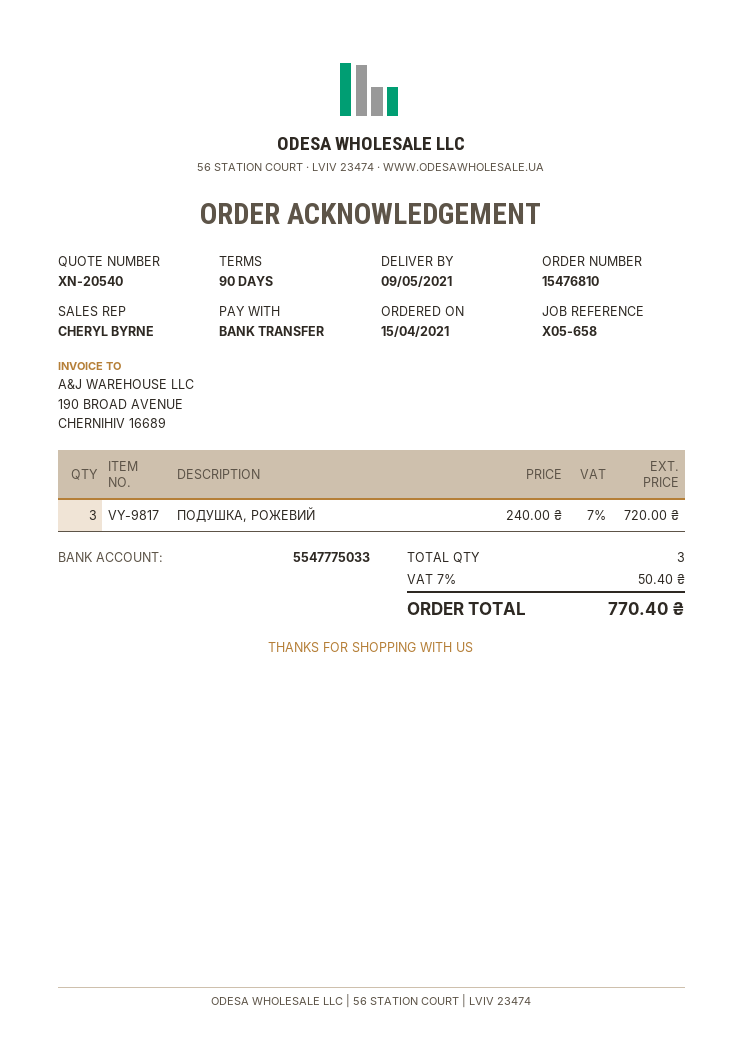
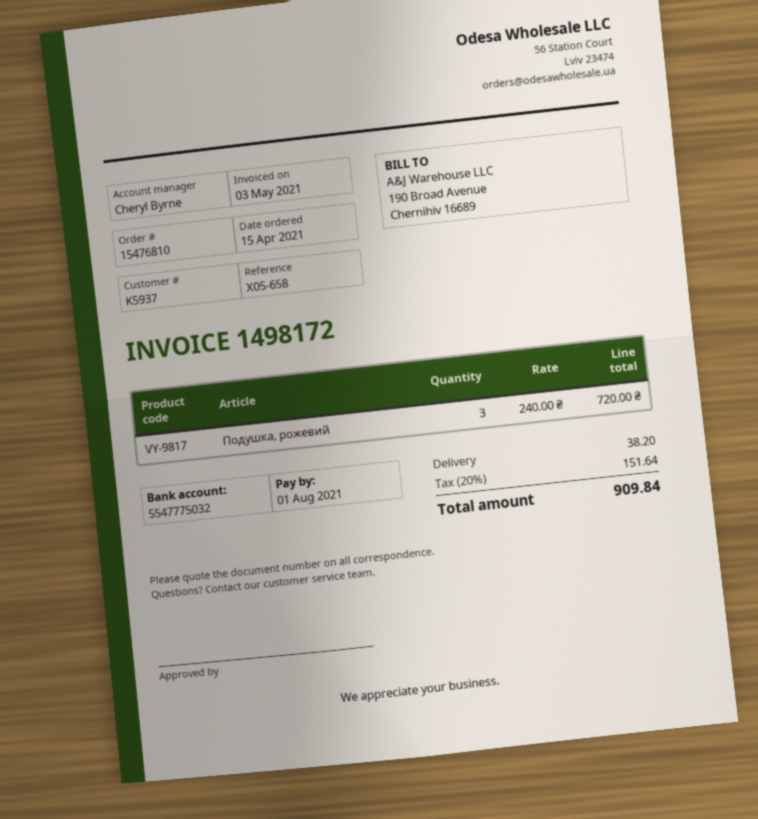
bank account: 5547775033 -> 5547775032
shipping: none -> 38.20
tax: 7% = 50.40 -> 20% = 151.64
total: 770.40 -> 909.84

